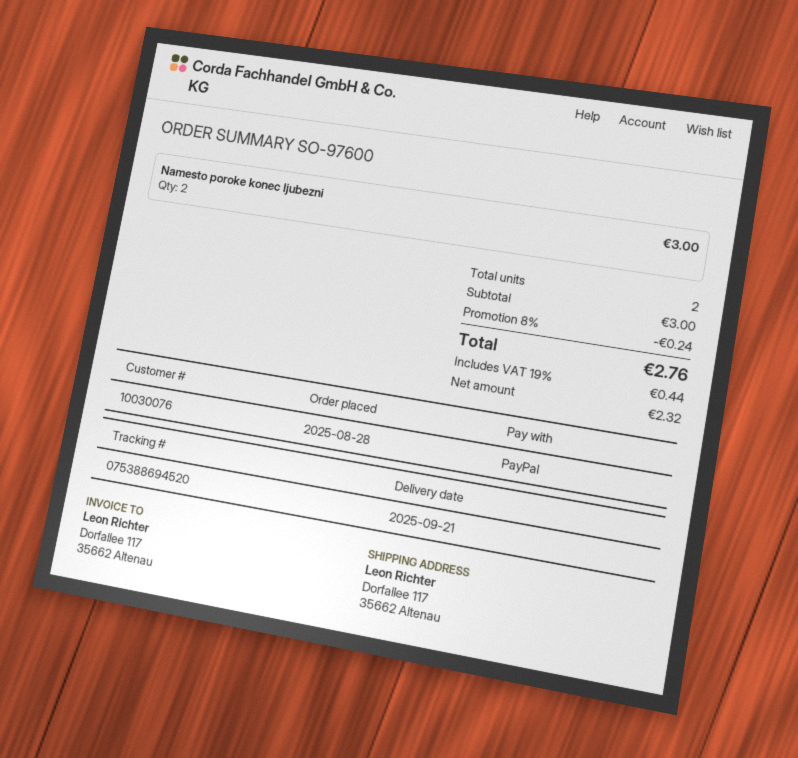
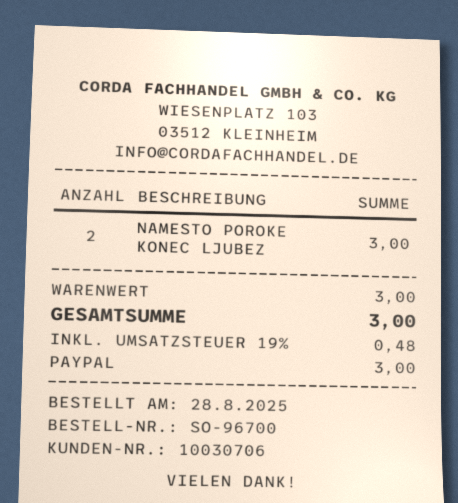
order number: SO-97600 -> SO-96700
customer number: 10030076 -> 10030706
discount: 8% = 0.24 -> none
tax: 19% = 0.44 -> 19% = 0.48
total: 2.76 -> 3.00

